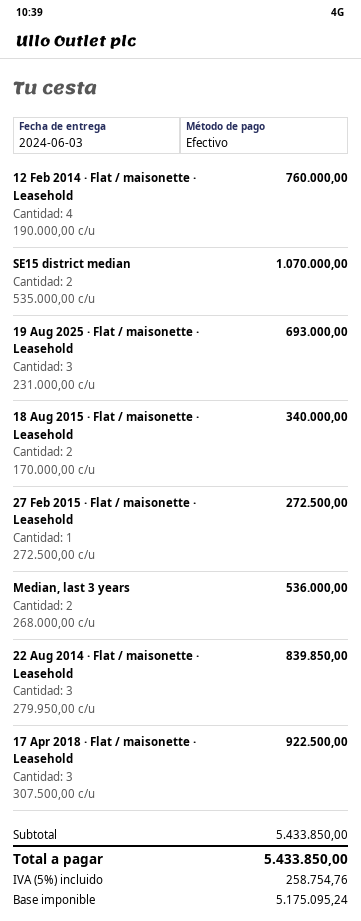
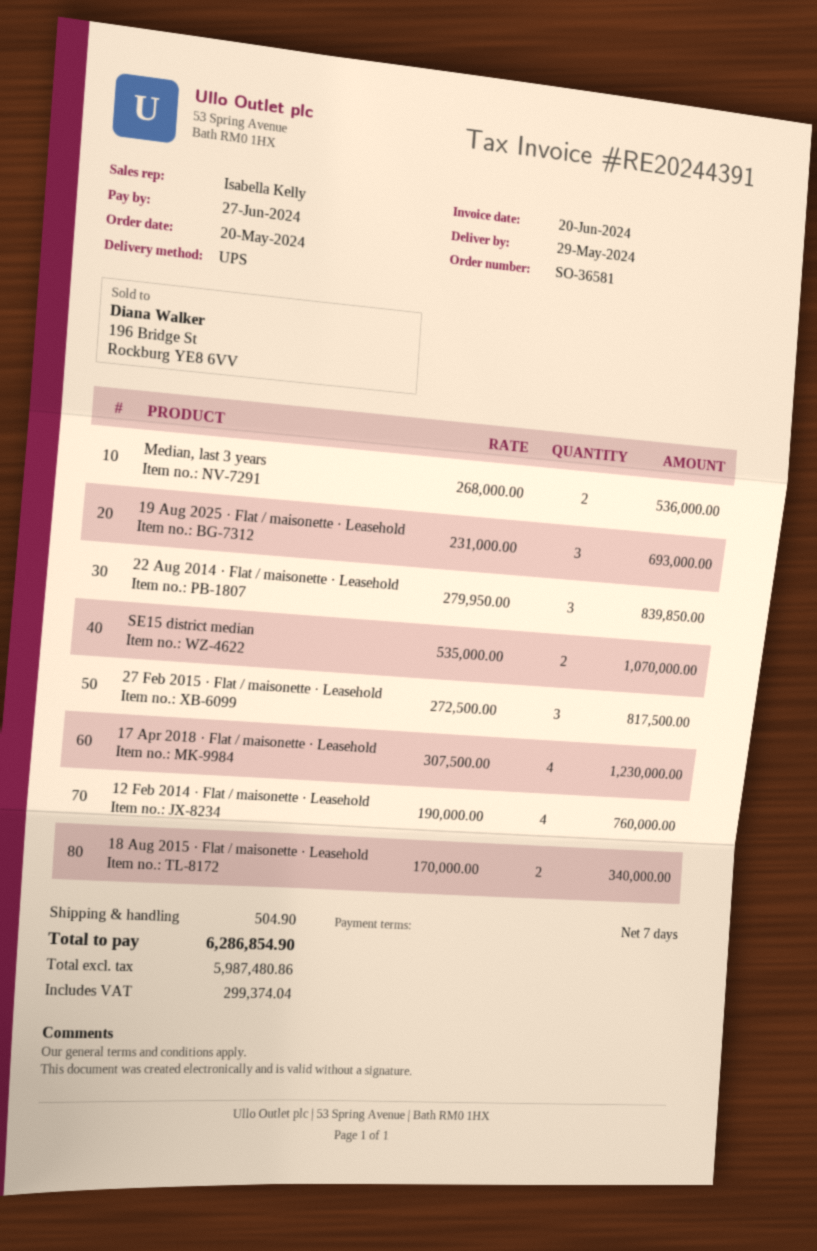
delivery date: 2024-06-03 -> 2024-05-29
27 Feb 2015 · Flat / maisonette · Leasehold: 1 x 272500.00 = 272500.00 -> 3 x 272500.00 = 817500.00
17 Apr 2018 · Flat / maisonette · Leasehold: 3 x 307500.00 = 922500.00 -> 4 x 307500.00 = 1230000.00
shipping: none -> 504.90
net: 5175095.24 -> 5987480.86
tax: 258754.76 -> 299374.04
total: 5433850.00 -> 6286854.90

